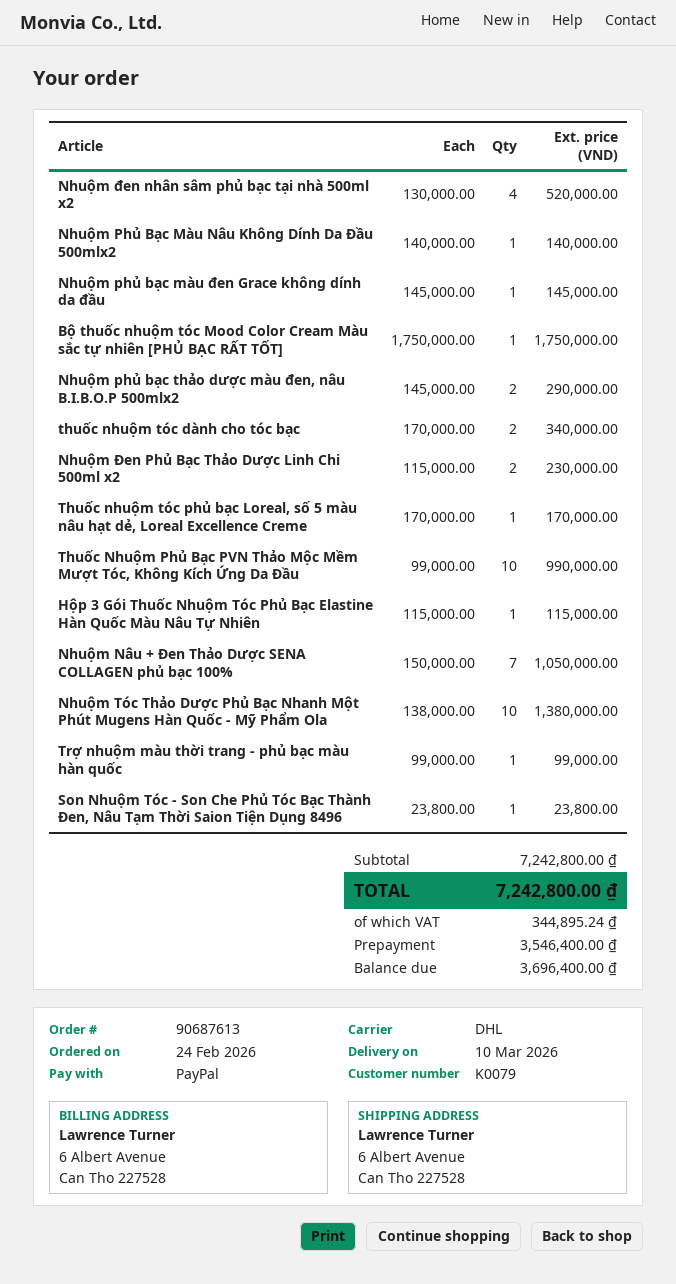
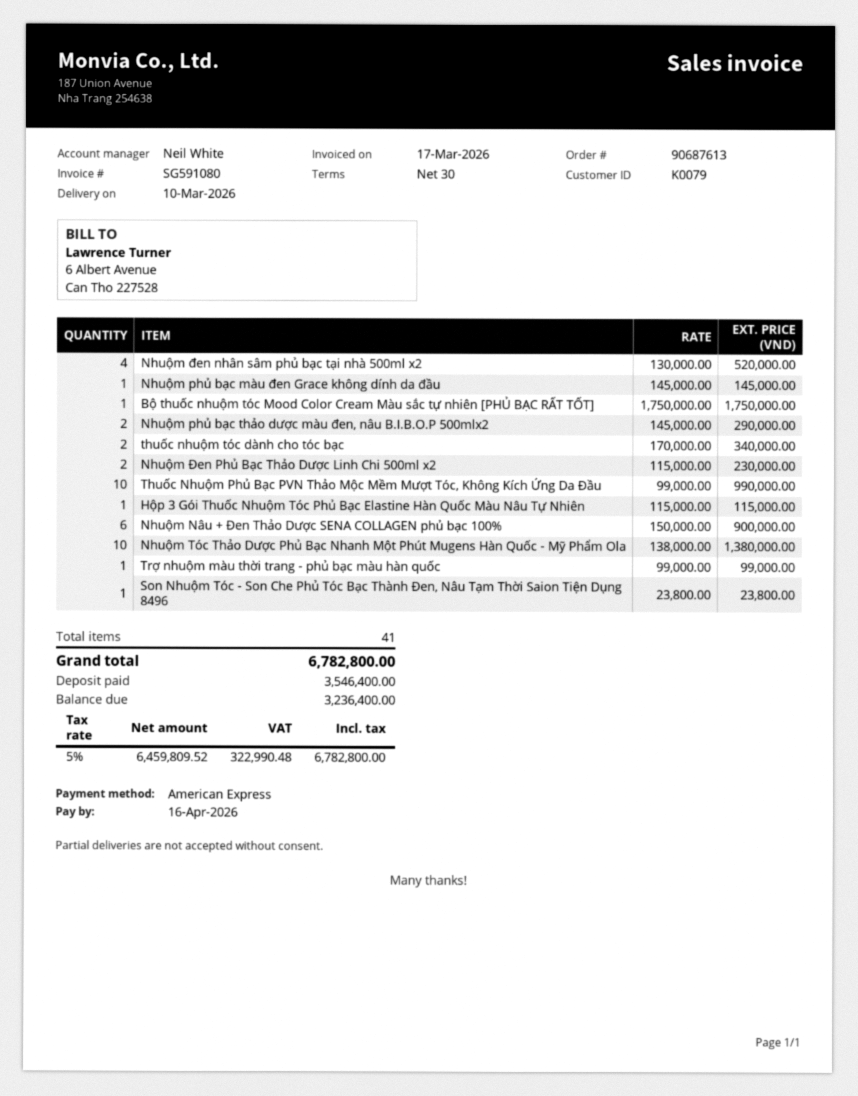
payment method: PayPal -> American Express
Nhuộm Phủ Bạc Màu Nâu Không Dính Da Đầu 500mlx2: 1 x 140000.00 = 140000.00 -> none
Thuốc nhuộm tóc phủ bạc Loreal, số 5 màu nâu hạt dẻ, Loreal Excellence Creme: 1 x 170000.00 = 170000.00 -> none
Nhuộm Nâu + Đen Thảo Dược SENA COLLAGEN phủ bạc 100%: 7 x 150000.00 = 1050000.00 -> 6 x 150000.00 = 900000.00
tax: 344895.24 -> 322990.48
total: 7242800.00 -> 6782800.00
balance: 3696400.00 -> 3236400.00

